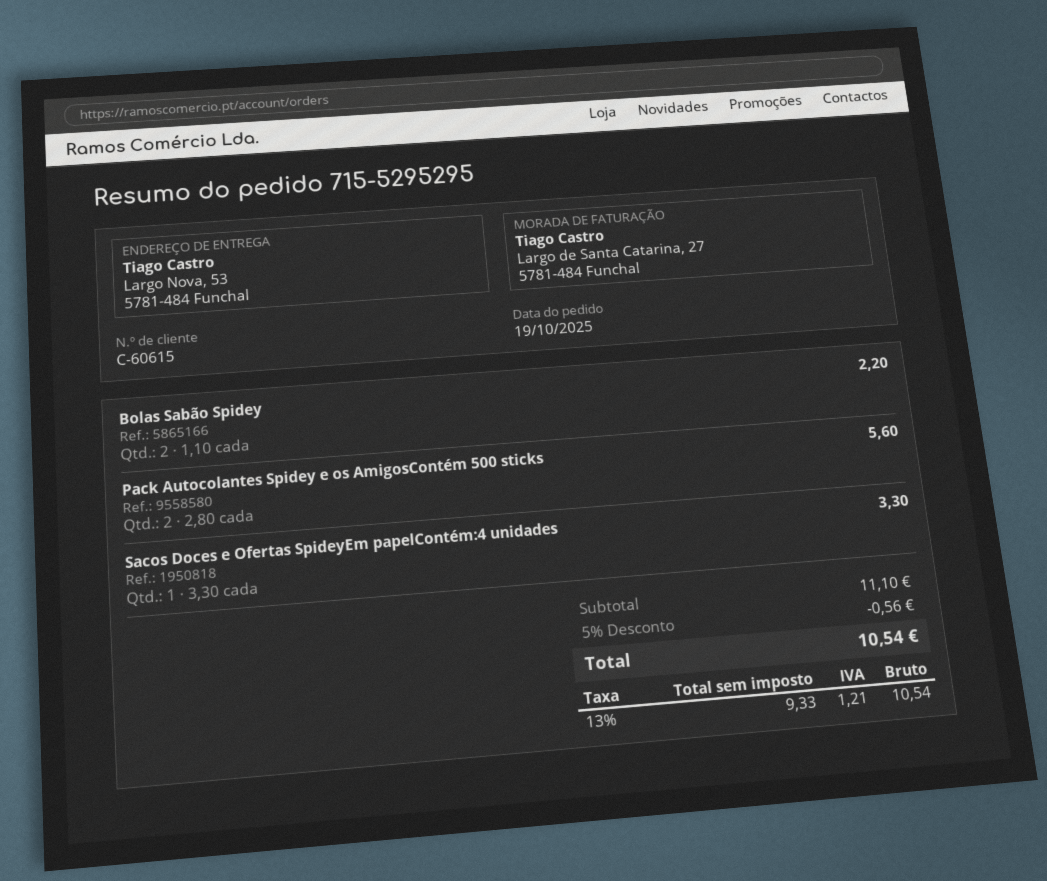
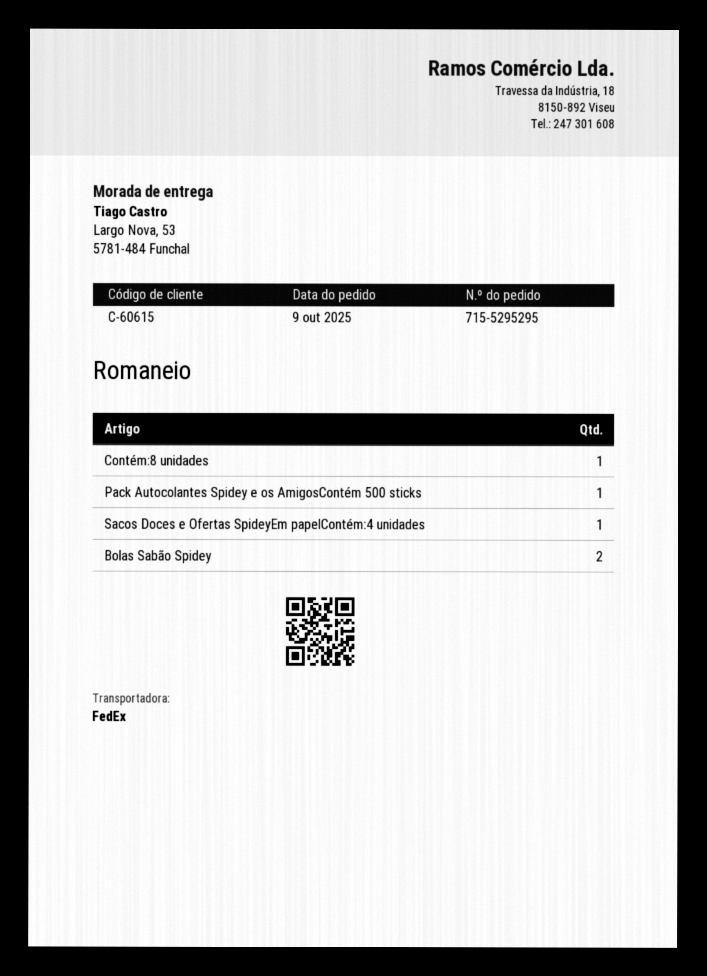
order date: 2025-10-19 -> 2025-10-09
Pack Autocolantes Spidey e os AmigosContém 500 sticks: 2 -> 1
Contém:8 unidades: none -> 1

